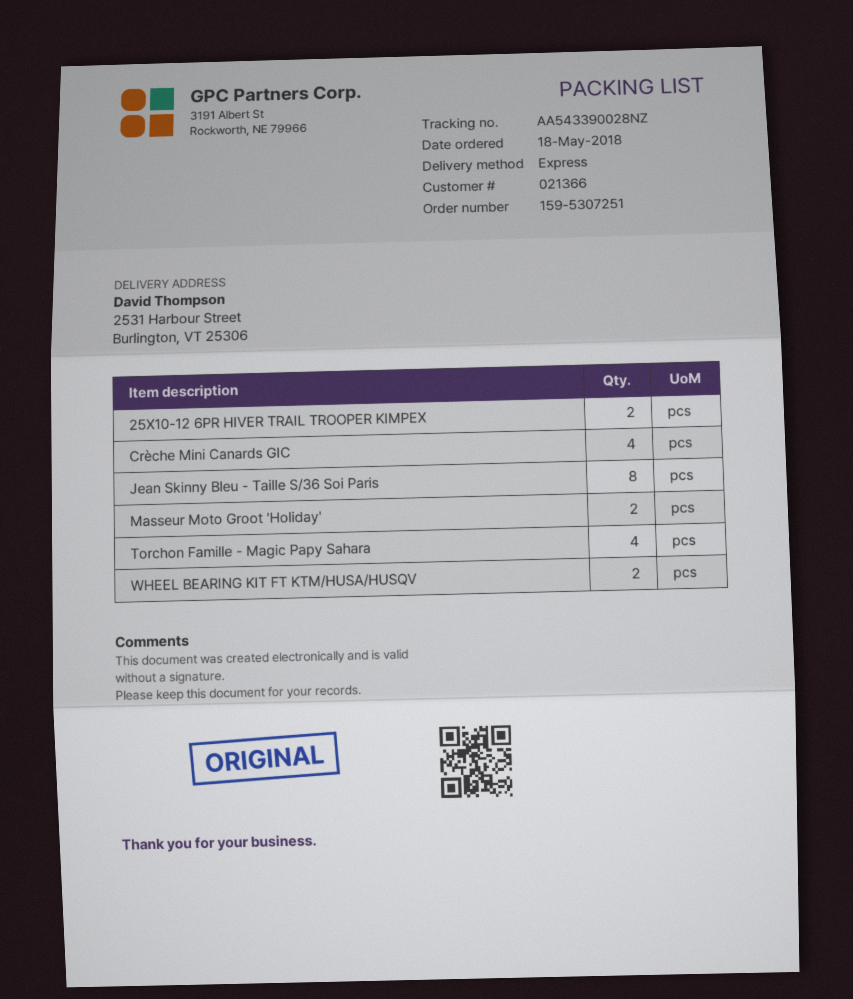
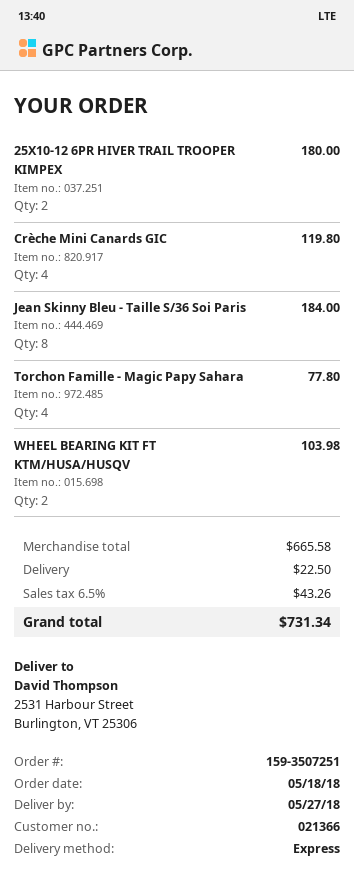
order number: 159-5307251 -> 159-3507251
Masseur Moto Groot 'Holiday': 2 -> none

